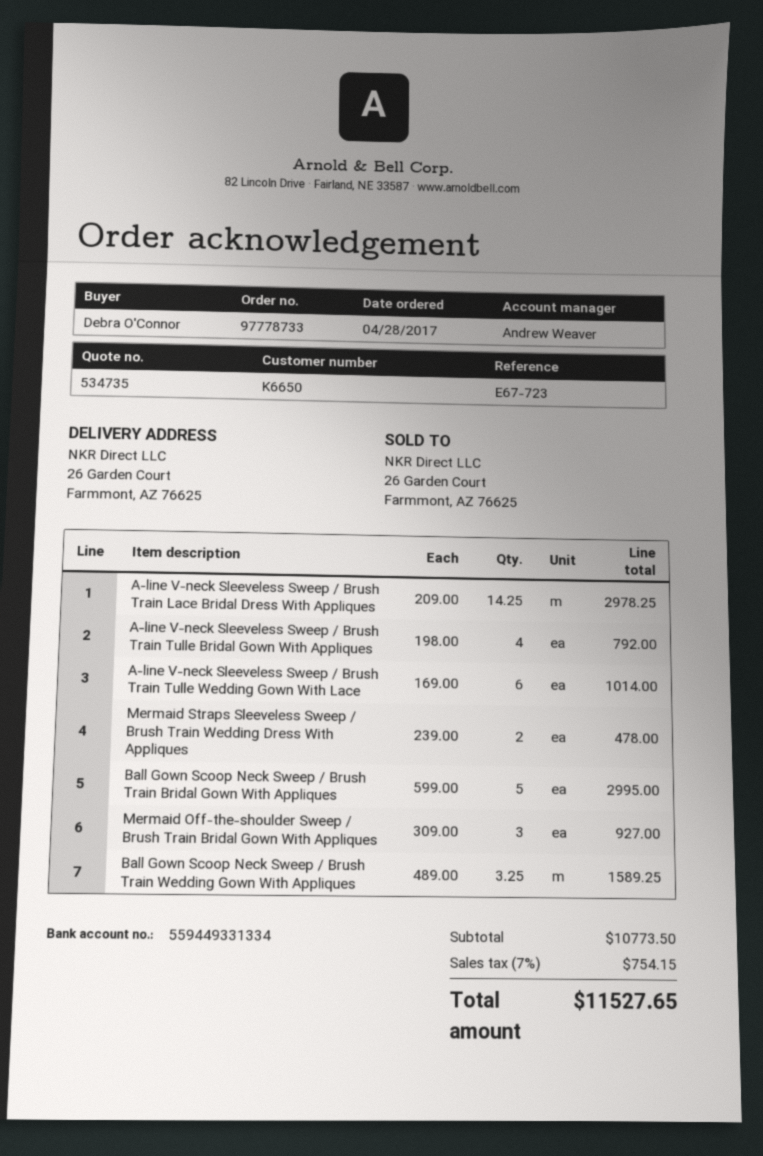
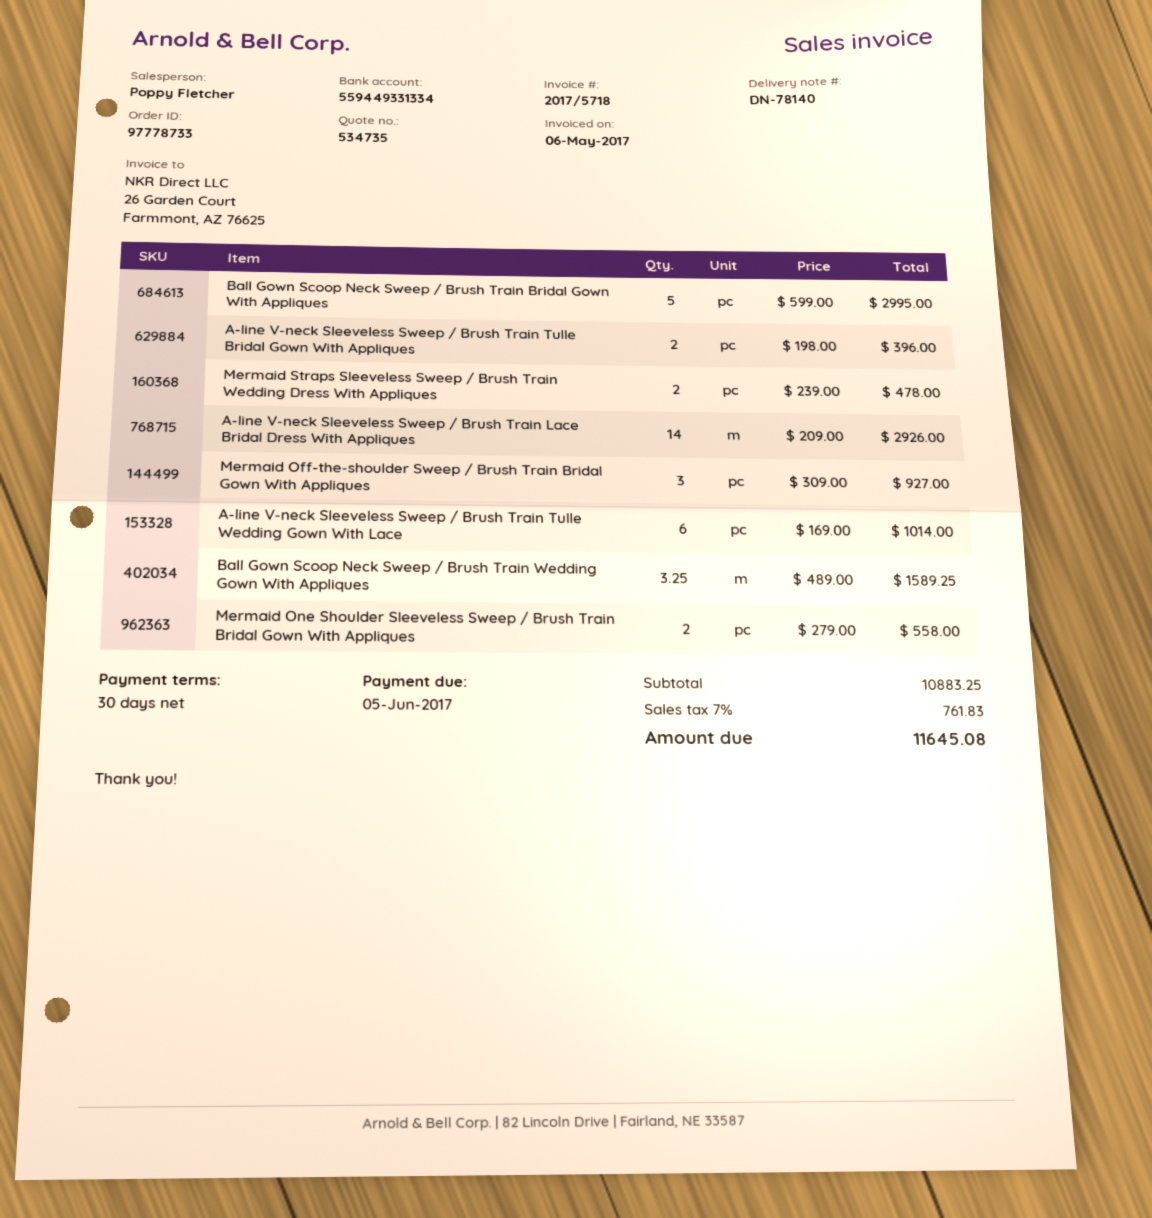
sales rep: Andrew Weaver -> Poppy Fletcher
A-line V-neck Sleeveless Sweep / Brush Train Lace Bridal Dress With Appliques: 14.25 x 209.00 = 2978.25 -> 14 x 209.00 = 2926.00
A-line V-neck Sleeveless Sweep / Brush Train Tulle Bridal Gown With Appliques: 4 x 198.00 = 792.00 -> 2 x 198.00 = 396.00
Mermaid One Shoulder Sleeveless Sweep / Brush Train Bridal Gown With Appliques: none -> 2 x 279.00 = 558.00
subtotal: 10773.50 -> 10883.25
tax: 7% = 754.15 -> 7% = 761.83
total: 11527.65 -> 11645.08

